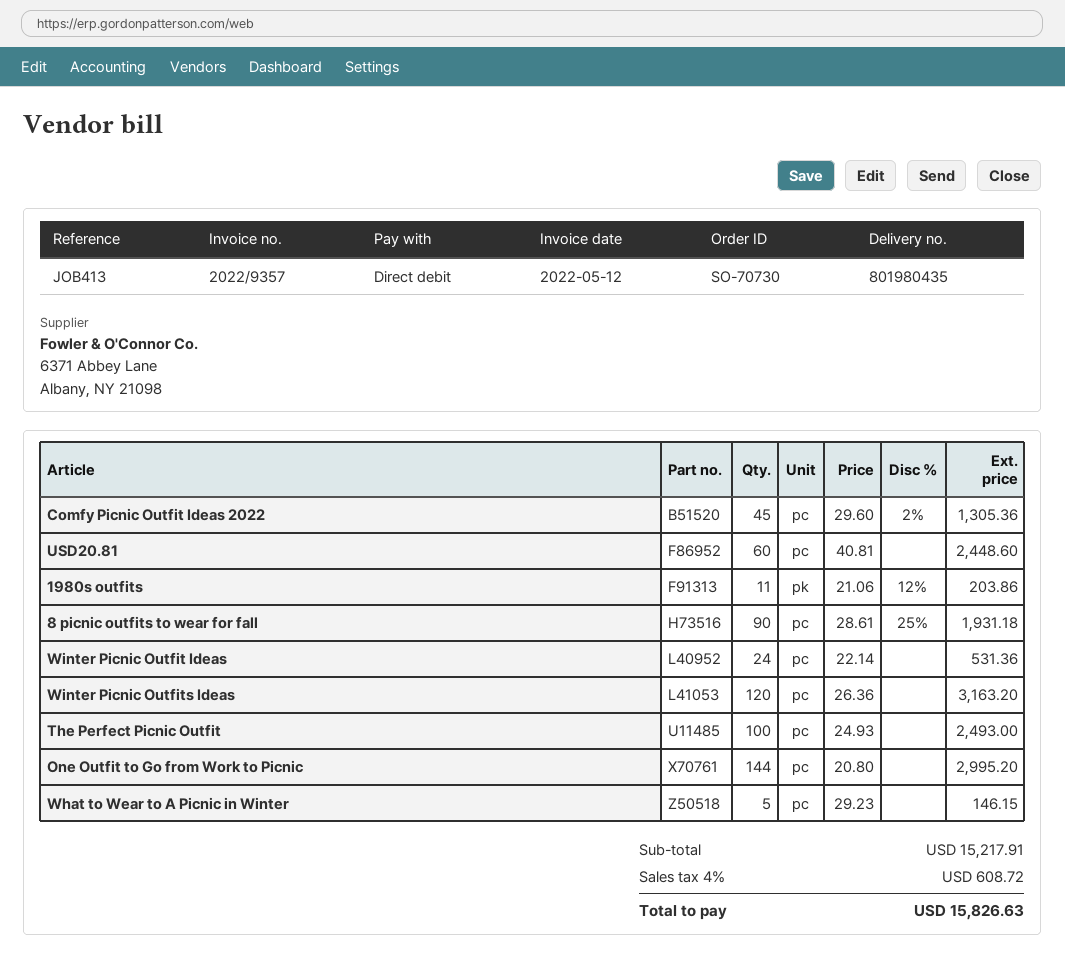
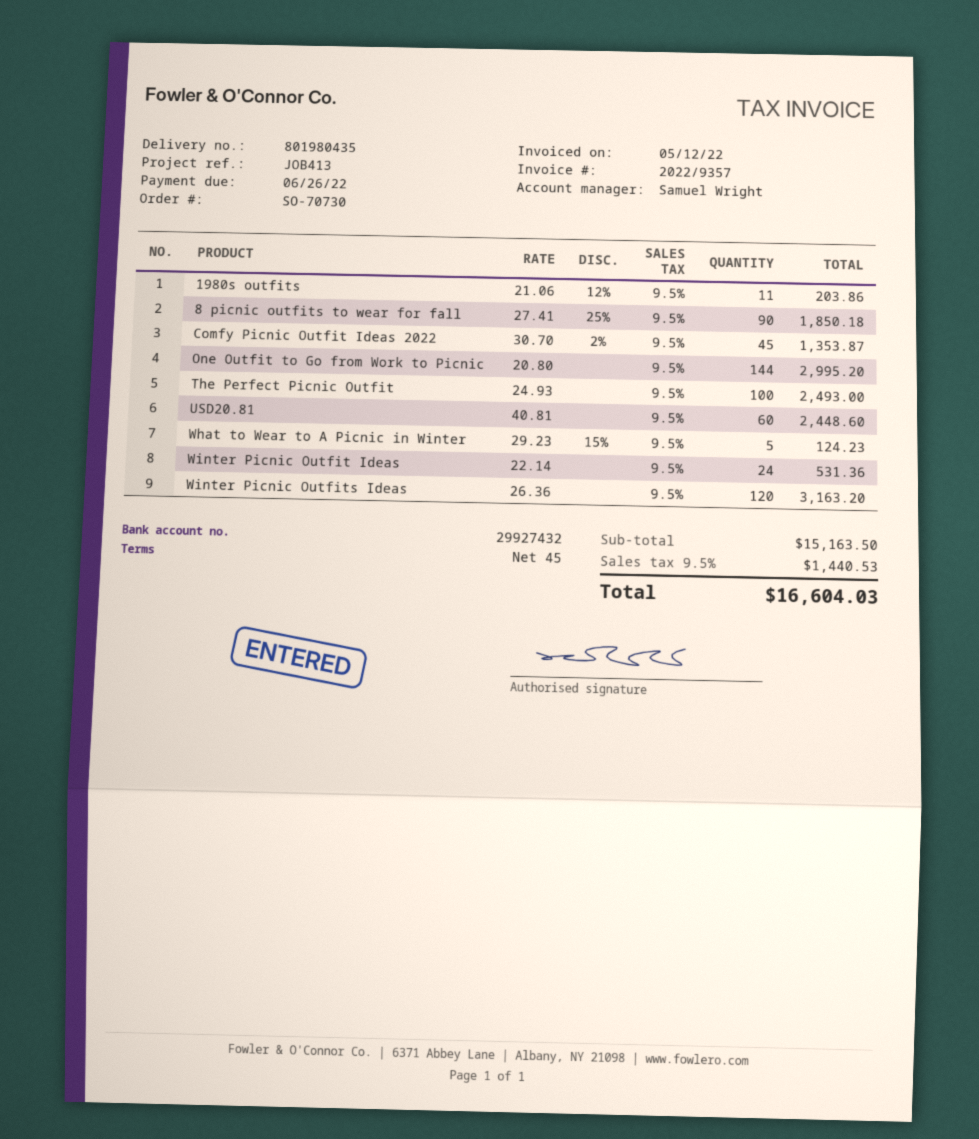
Comfy Picnic Outfit Ideas 2022: 45 x 29.60 - 2% = 1305.36 -> 45 x 30.70 - 2% = 1353.87
8 picnic outfits to wear for fall: 90 x 28.61 - 25% = 1931.18 -> 90 x 27.41 - 25% = 1850.18
What to Wear to A Picnic in Winter: 5 x 29.23 = 146.15 -> 5 x 29.23 - 15% = 124.23
subtotal: 15217.91 -> 15163.50
tax: 4% = 608.72 -> 9.5% = 1440.53
total: 15826.63 -> 16604.03

